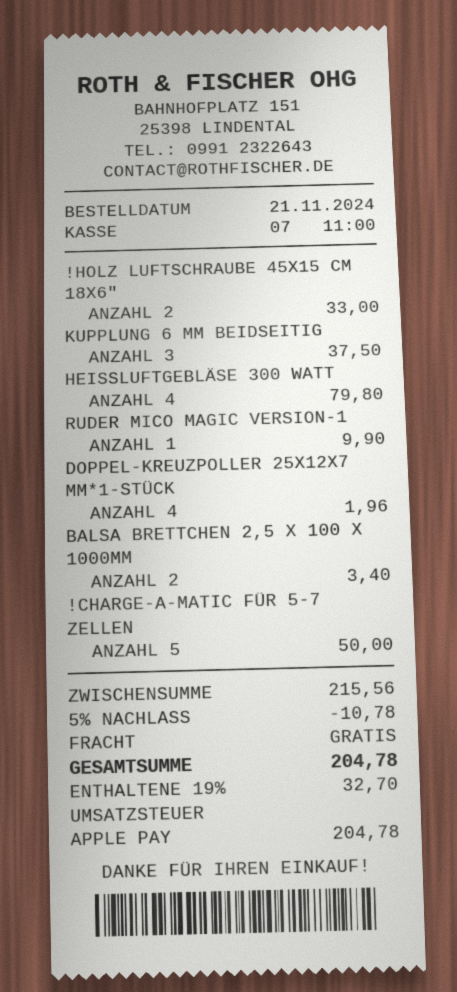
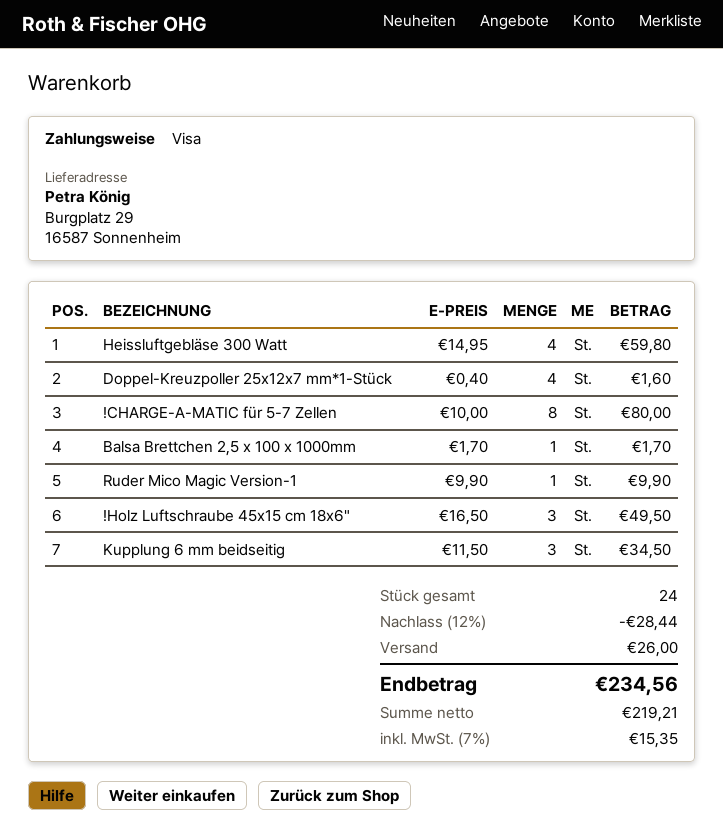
payment method: Apple Pay -> Visa
!HOLZ LUFTSCHRAUBE 45X15 CM 18X6": 2 for 33.00 -> 3 for 49.50
KUPPLUNG 6 MM BEIDSEITIG: 3 for 37.50 -> 3 for 34.50
HEISSLUFTGEBLÄSE 300 WATT: 4 for 79.80 -> 4 for 59.80
DOPPEL-KREUZPOLLER 25X12X7 MM*1-STÜCK: 4 for 1.96 -> 4 for 1.60
BALSA BRETTCHEN 2,5 X 100 X 1000MM: 2 for 3.40 -> 1 for 1.70
!CHARGE-A-MATIC FÜR 5-7 ZELLEN: 5 for 50.00 -> 8 for 80.00
discount: 5% = 10.78 -> 12% = 28.44
shipping: 0.00 -> 26.00
tax: 19% = 32.70 -> 7% = 15.35
total: 204.78 -> 234.56

